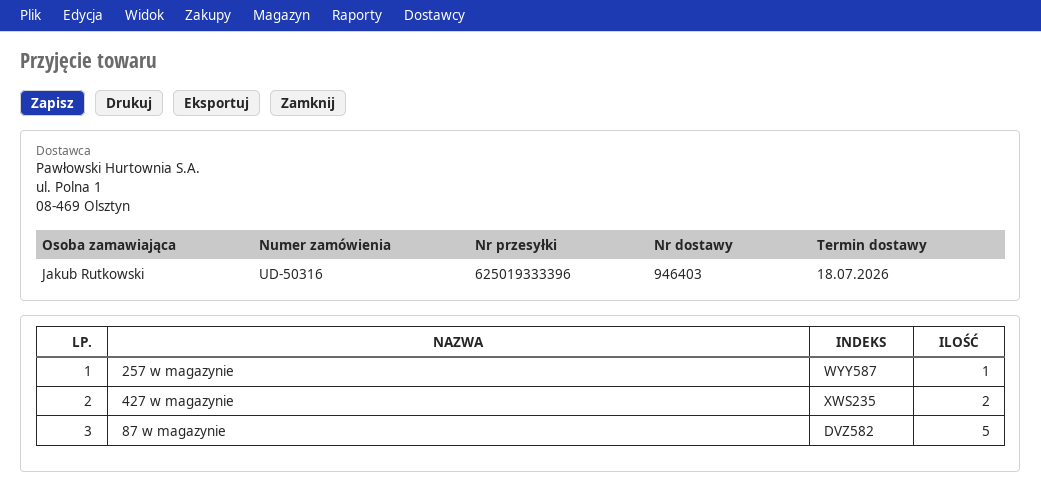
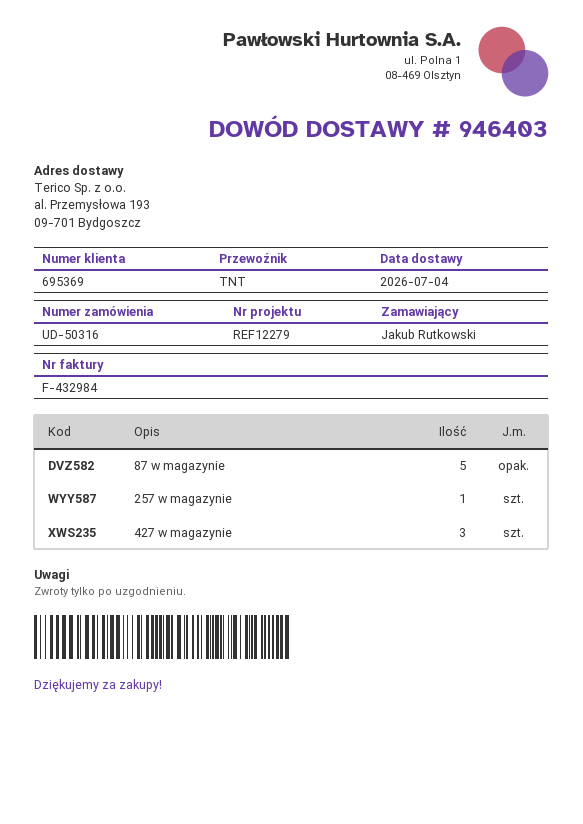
delivery date: 2026-07-18 -> 2026-07-04
427 w magazynie: 2 -> 3

